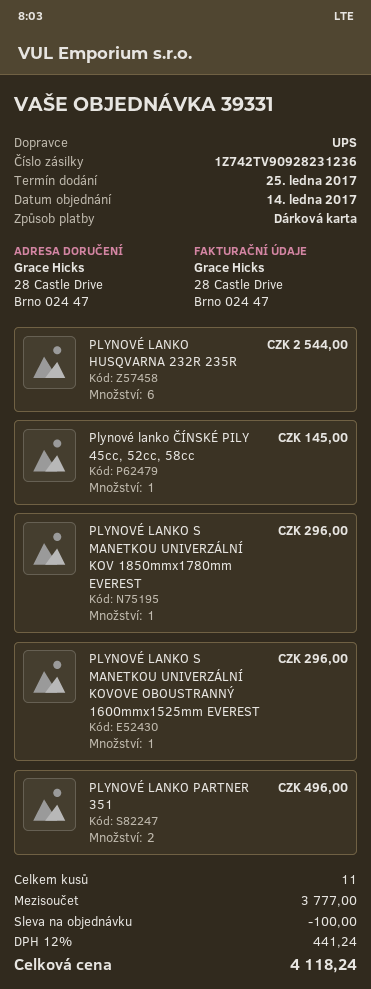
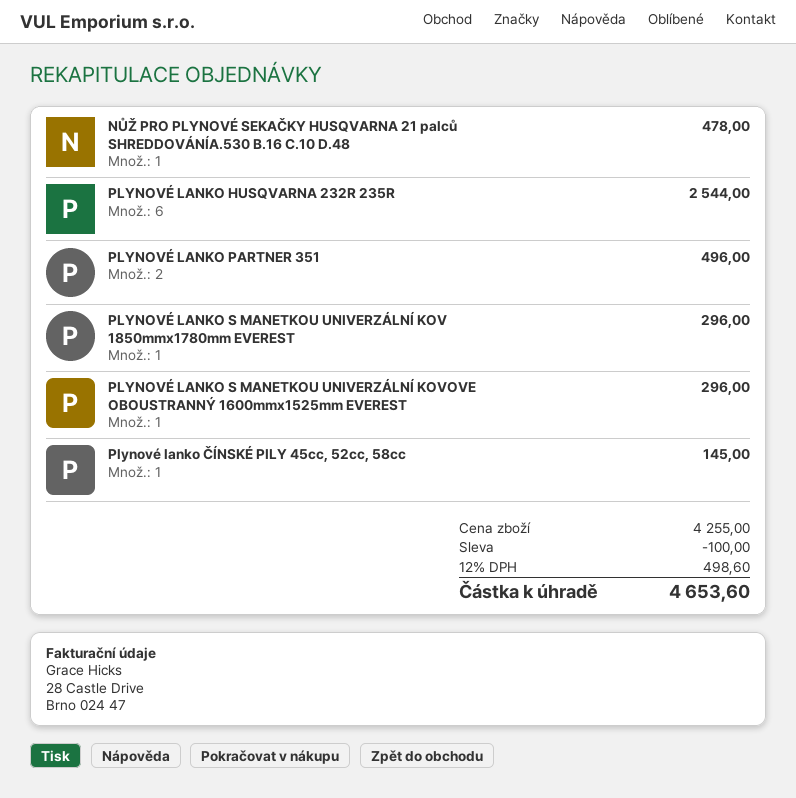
NŮŽ PRO PLYNOVÉ SEKAČKY HUSQVARNA 21 palců SHREDDOVÁNÍA.530 B.16 C.10 D.48: none -> 1 for 478.00
subtotal: 3777.00 -> 4255.00
tax: 12% = 441.24 -> 12% = 498.60
total: 4118.24 -> 4653.60

